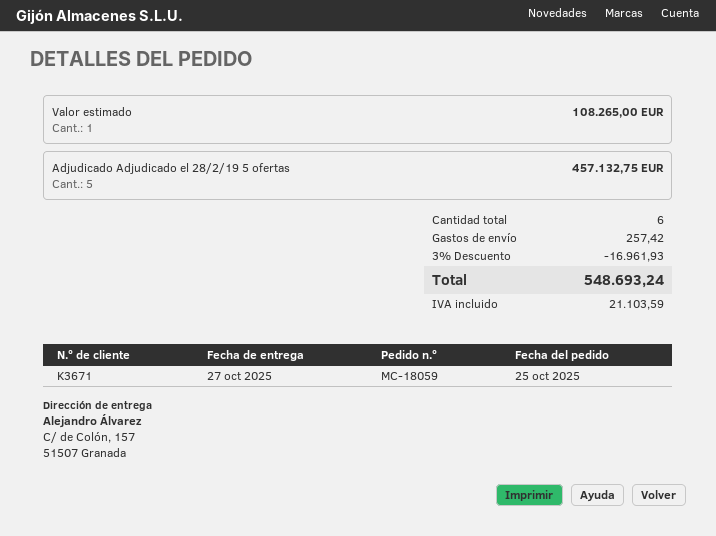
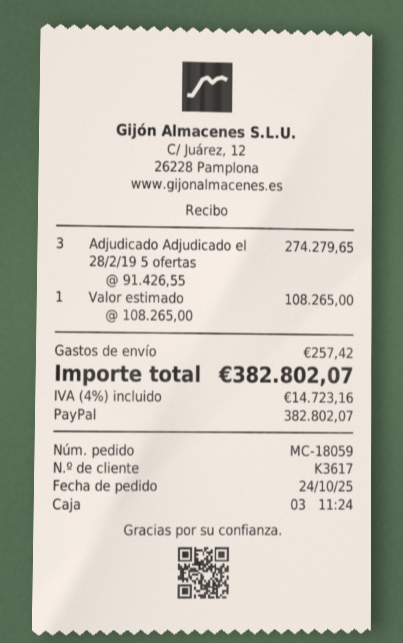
order date: 2025-10-25 -> 2025-10-24
customer number: K3671 -> K3617
Adjudicado Adjudicado el 28/2/19 5 ofertas: 5 for 457132.75 -> 3 for 274279.65
discount: 3% = 16961.93 -> none
tax: 21103.59 -> 14723.16
total: 548693.24 -> 382802.07

